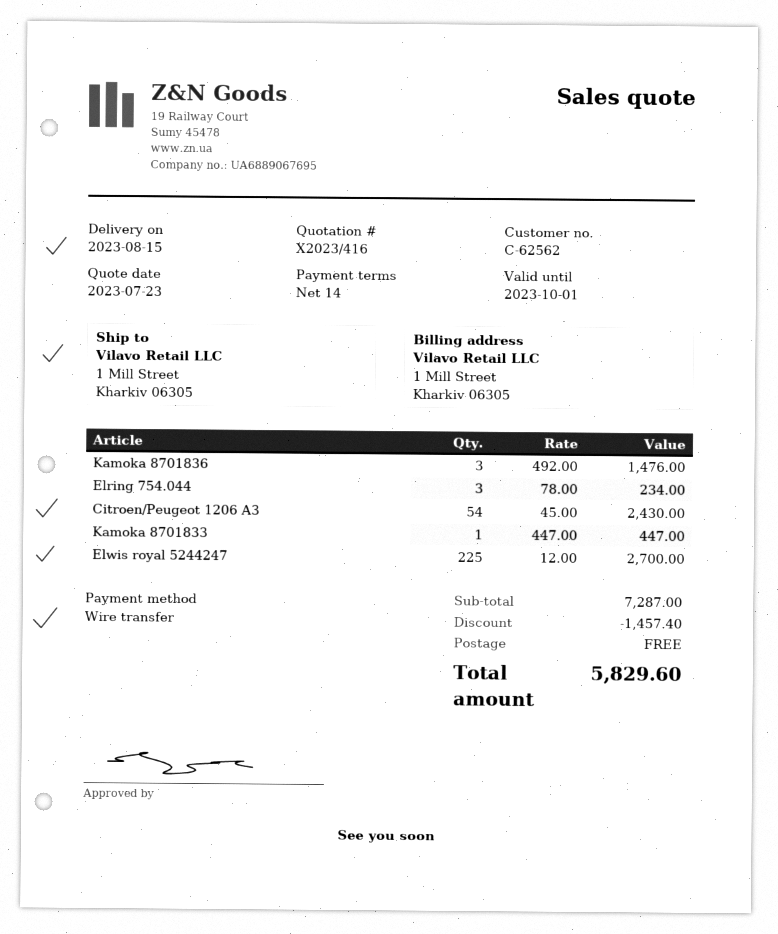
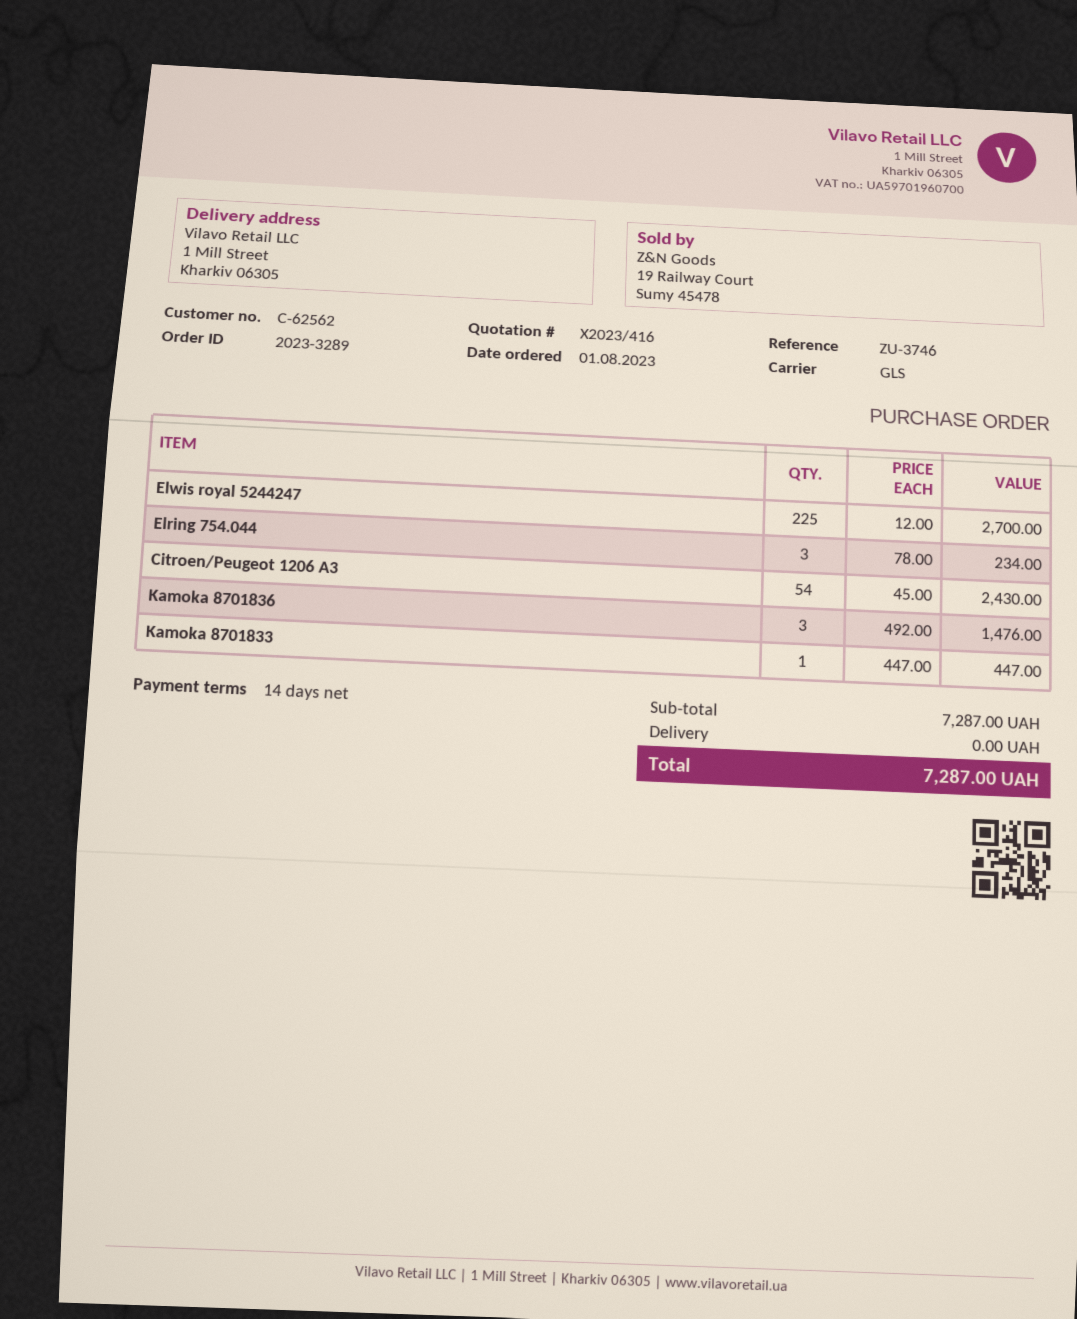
discount: 1457.40 -> none
total: 5829.60 -> 7287.00

